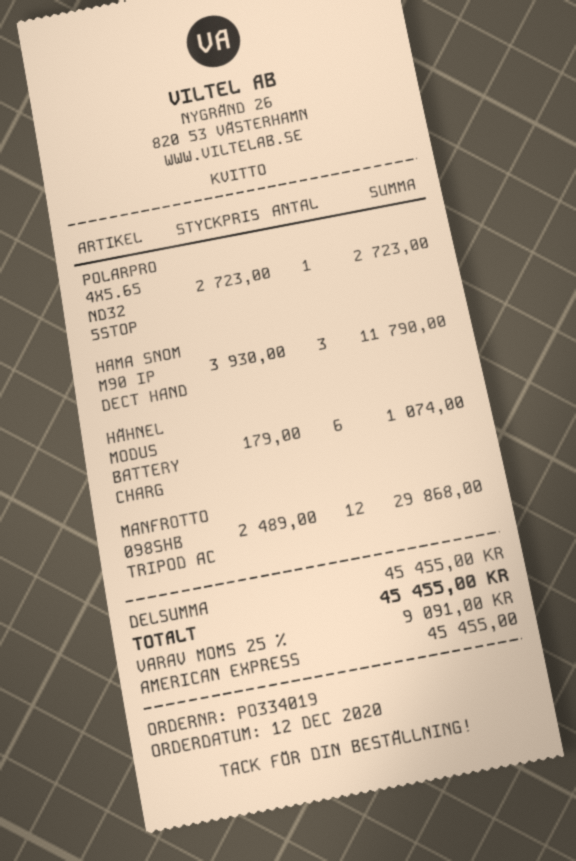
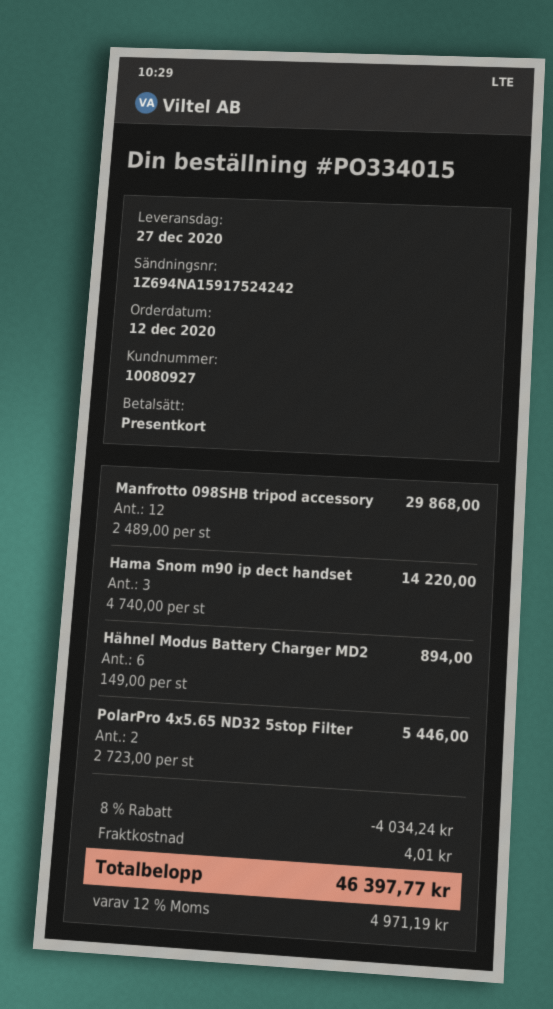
order number: PO334019 -> PO334015
payment method: American Express -> gift card
POLARPRO 4X5.65 ND32 5STOP: 1 x 2723.00 = 2723.00 -> 2 x 2723.00 = 5446.00
HAMA SNOM M90 IP DECT HAND: 3 x 3930.00 = 11790.00 -> 3 x 4740.00 = 14220.00
HÄHNEL MODUS BATTERY CHARG: 6 x 179.00 = 1074.00 -> 6 x 149.00 = 894.00
discount: none -> 8% = 4034.24
shipping: none -> 4.01
tax: 25% = 9091.00 -> 12% = 4971.19
total: 45455.00 -> 46397.77

